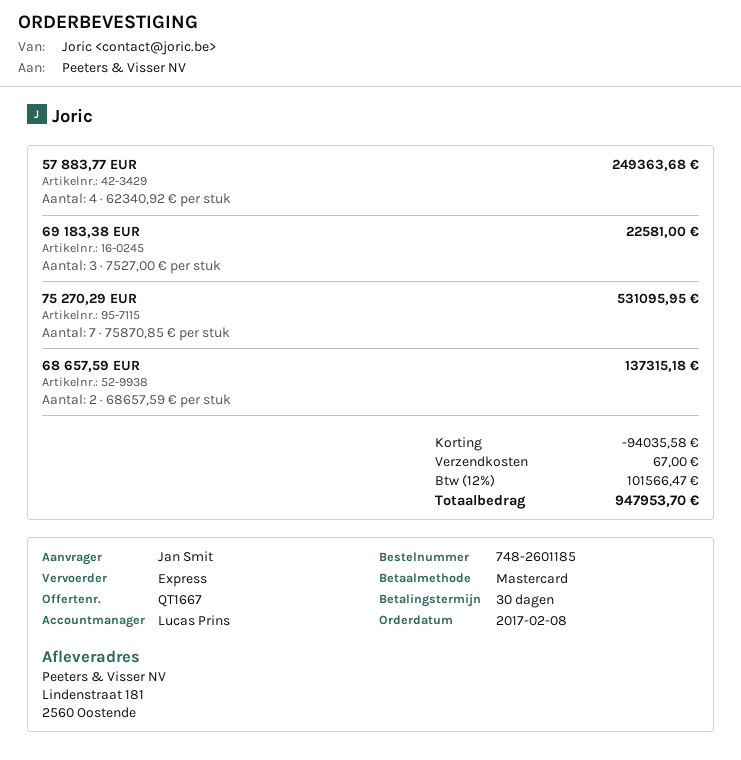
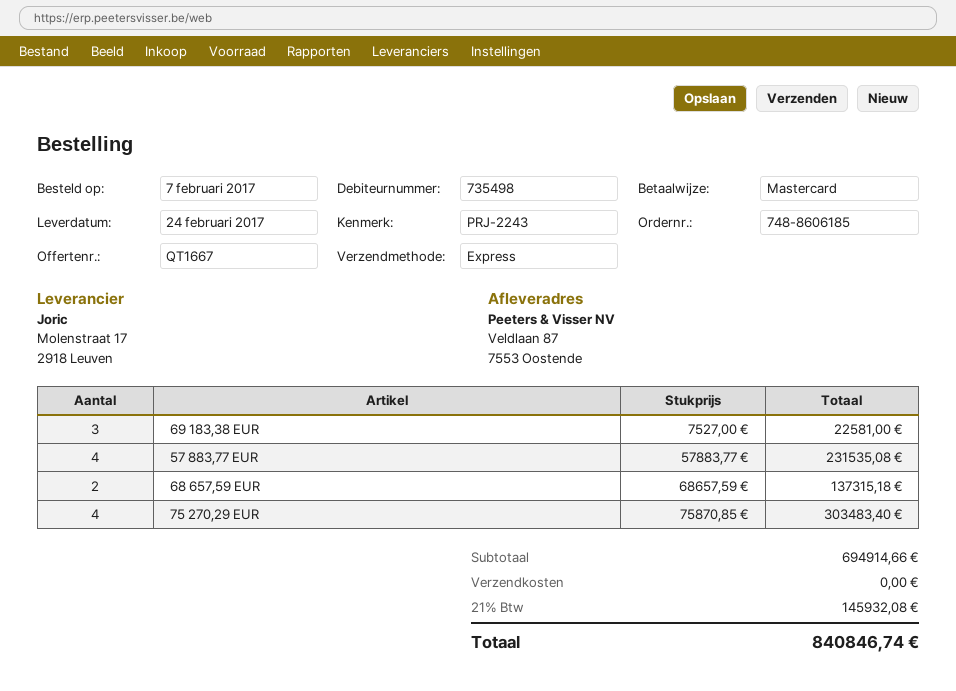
order number: 748-2601185 -> 748-8606185
order date: 2017-02-08 -> 2017-02-07
ship to: Lindenstraat 181, 2560 Oostende -> Veldlaan 87, 7553 Oostende
57 883,77 EUR: 4 x 62340.92 = 249363.68 -> 4 x 57883.77 = 231535.08
75 270,29 EUR: 7 x 75870.85 = 531095.95 -> 4 x 75870.85 = 303483.40
discount: 94035.58 -> none
shipping: 67.00 -> 0.00
tax: 12% = 101566.47 -> 21% = 145932.08
total: 947953.70 -> 840846.74

